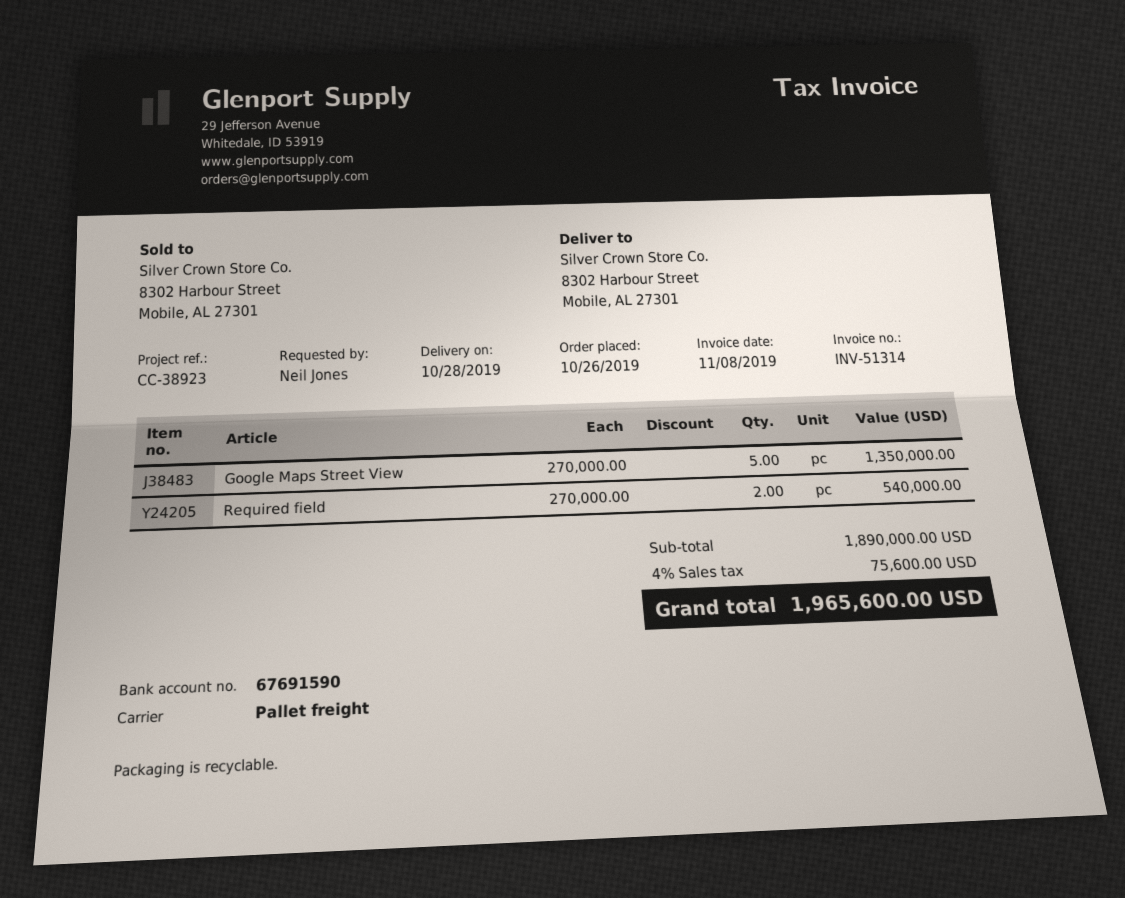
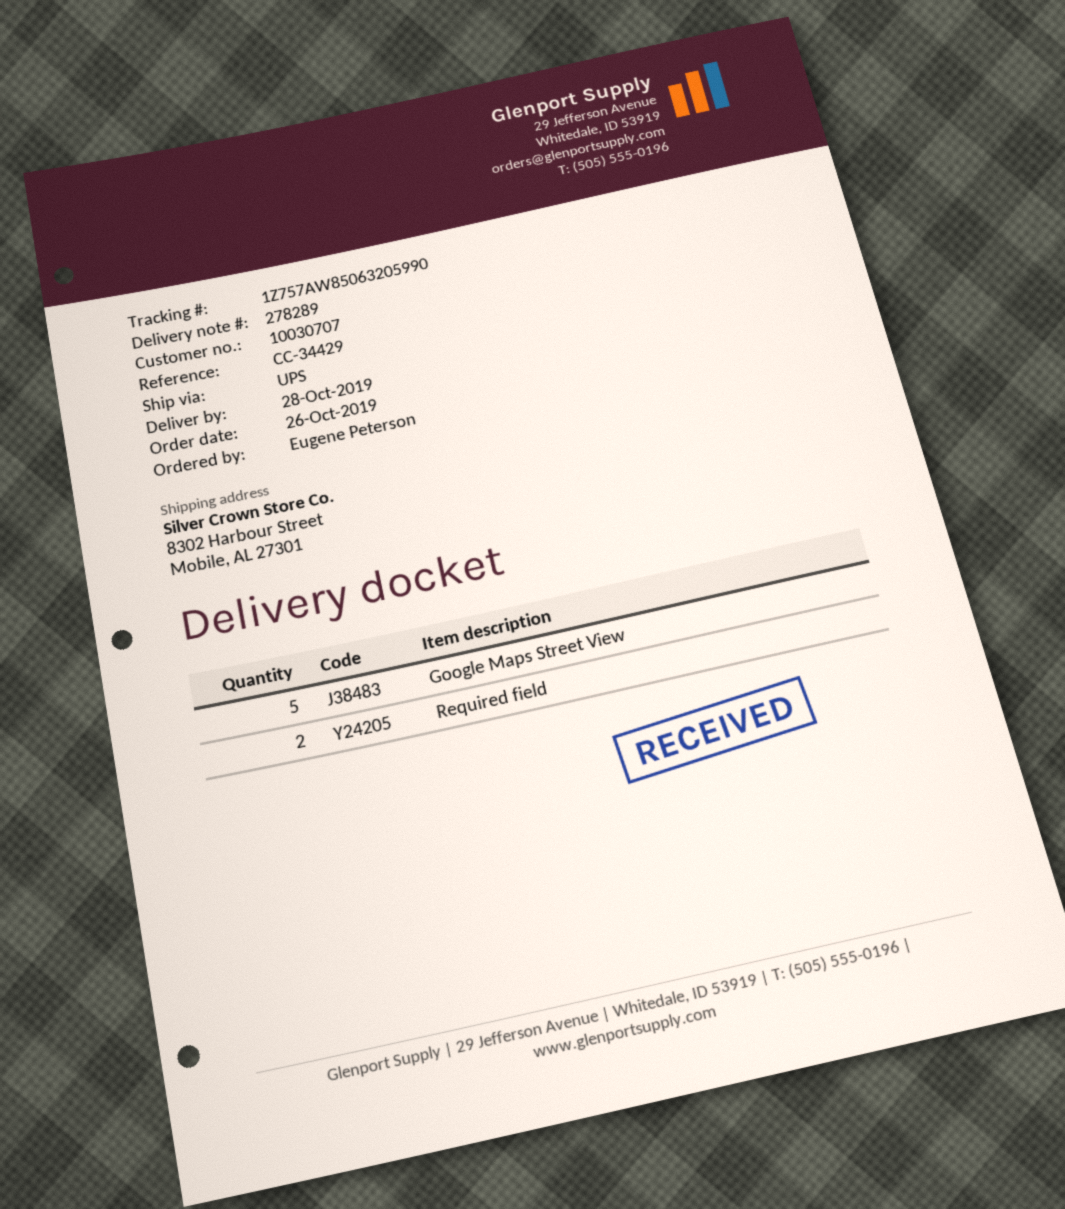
reference: CC-38923 -> CC-34429
ordered by: Neil Jones -> Eugene Peterson
shipping method: pallet freight -> UPS

